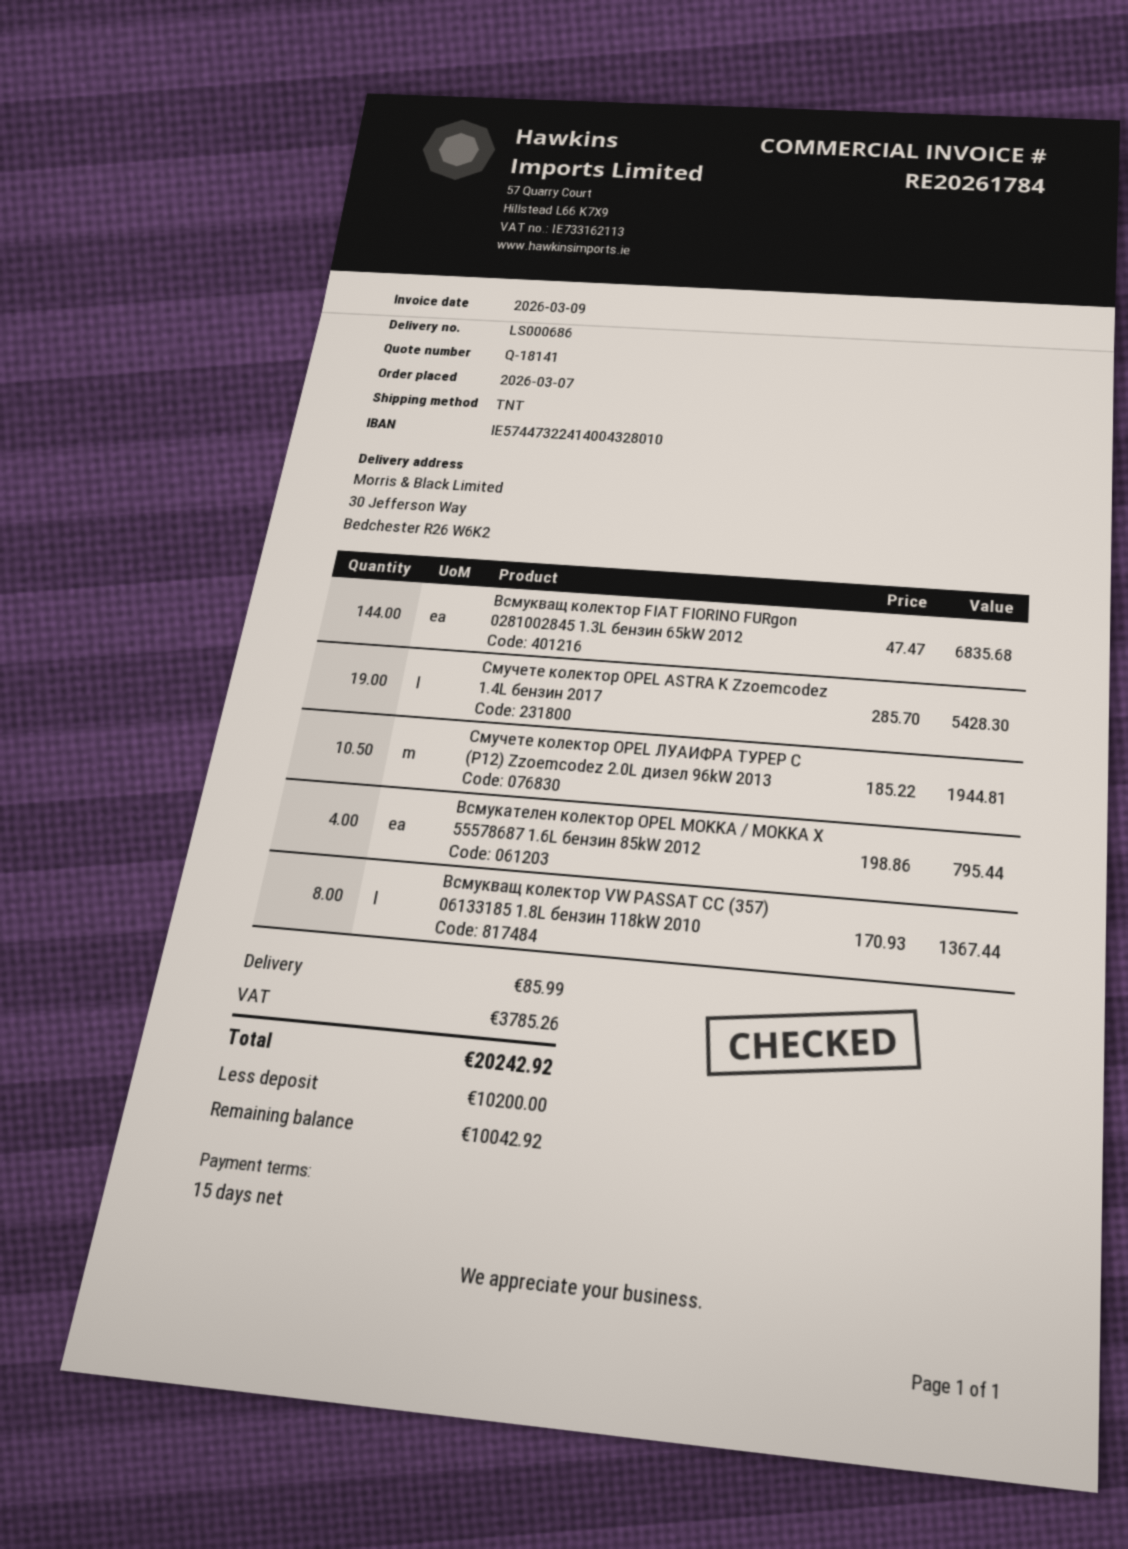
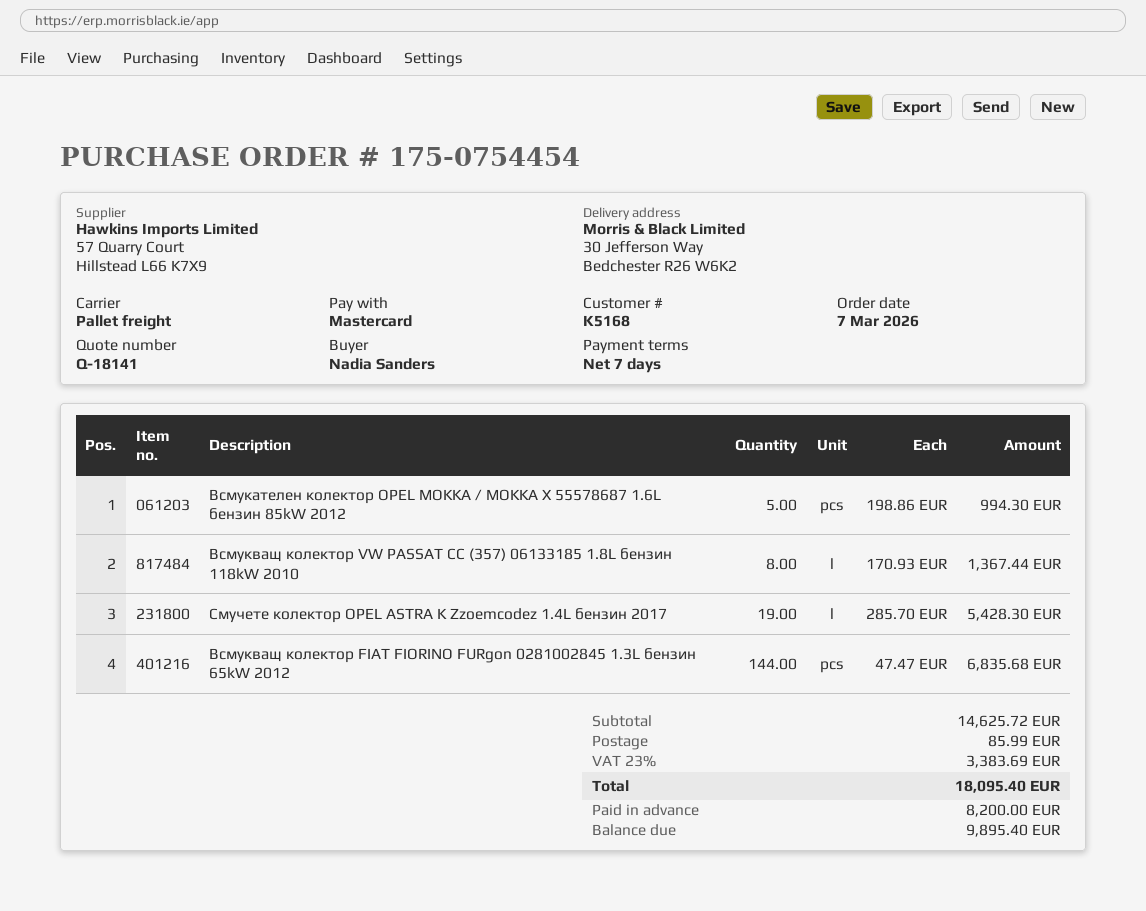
payment terms: 15 days -> 7 days
shipping method: TNT -> pallet freight
Смучете колектор OPEL ЛУАИФРА ТУРЕР C (P12) Zzoemcodez 2.0L дизел 96kW 2013: 10.5 x 185.22 = 1944.81 -> none
Всмукателен колектор OPEL MOKKA / MOKKA X 55578687 1.6L бензин 85kW 2012: 4 x 198.86 = 795.44 -> 5 x 198.86 = 994.30
tax: 3785.26 -> 3383.69
total: 20242.92 -> 18095.40
deposit: 10200.00 -> 8200.00
balance: 10042.92 -> 9895.40

